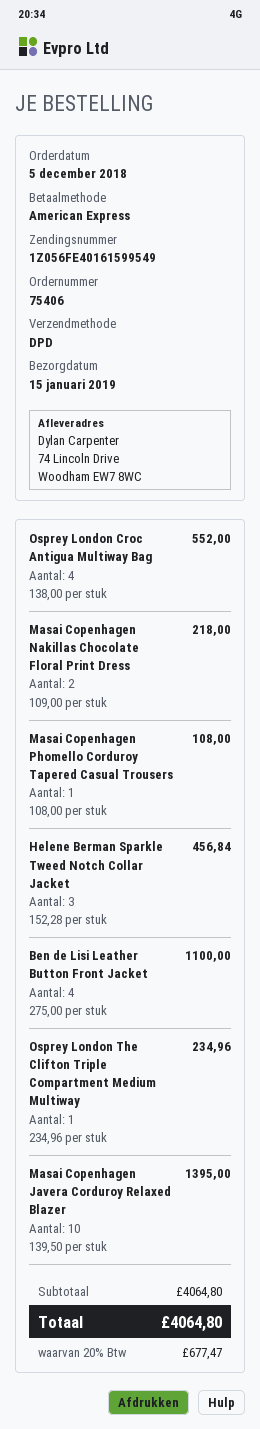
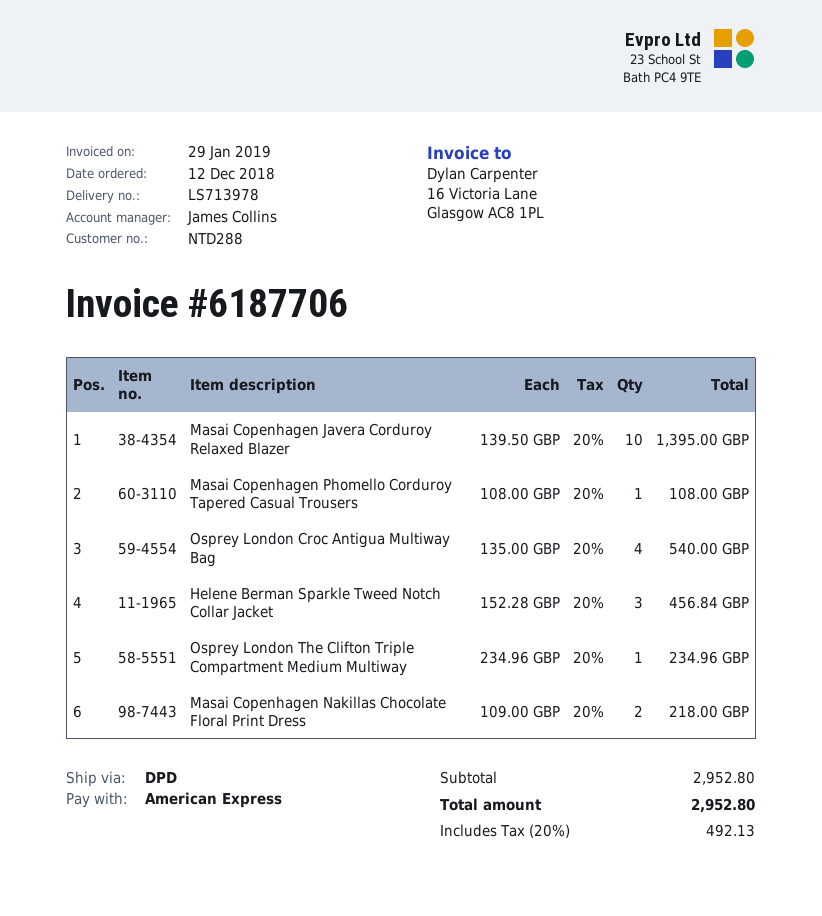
order date: 2018-12-05 -> 2018-12-12
Osprey London Croc Antigua Multiway Bag: 4 x 138.00 = 552.00 -> 4 x 135.00 = 540.00
Ben de Lisi Leather Button Front Jacket: 4 x 275.00 = 1100.00 -> none
subtotal: 4064.80 -> 2952.80
tax: 20% = 677.47 -> 20% = 492.13
total: 4064.80 -> 2952.80

